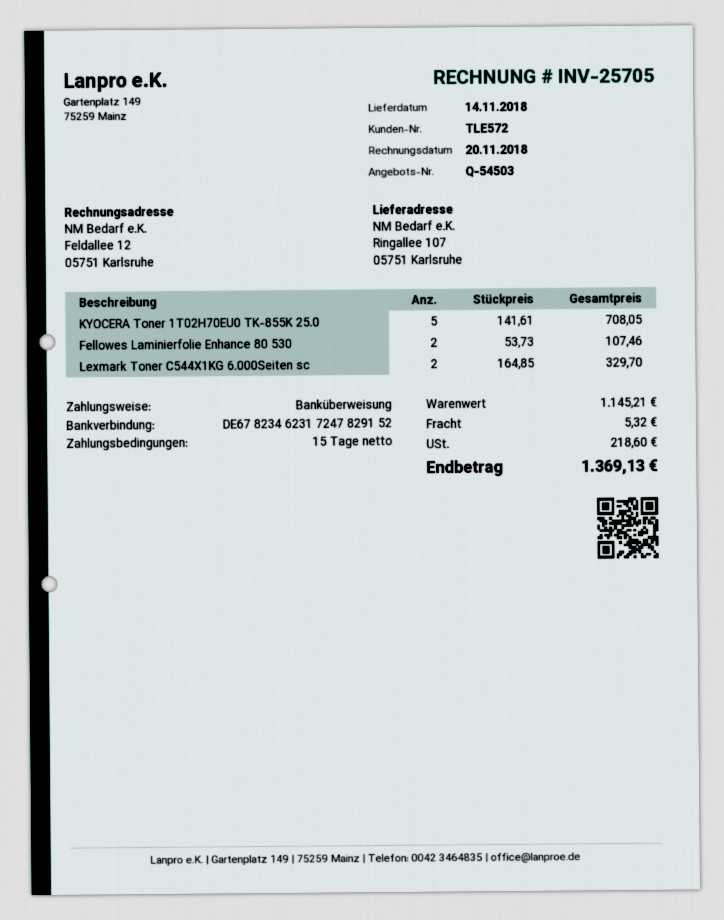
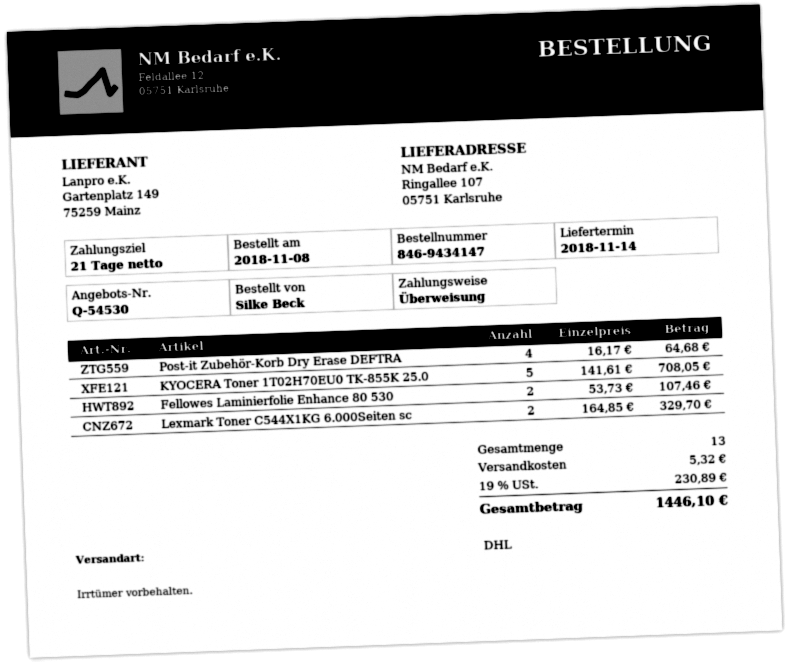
quote number: Q-54503 -> Q-54530
payment terms: 15 days -> 21 days
Post-it Zubehör-Korb Dry Erase DEFTRA: none -> 4 x 16.17 = 64.68
tax: 218.60 -> 230.89
total: 1369.13 -> 1446.10

